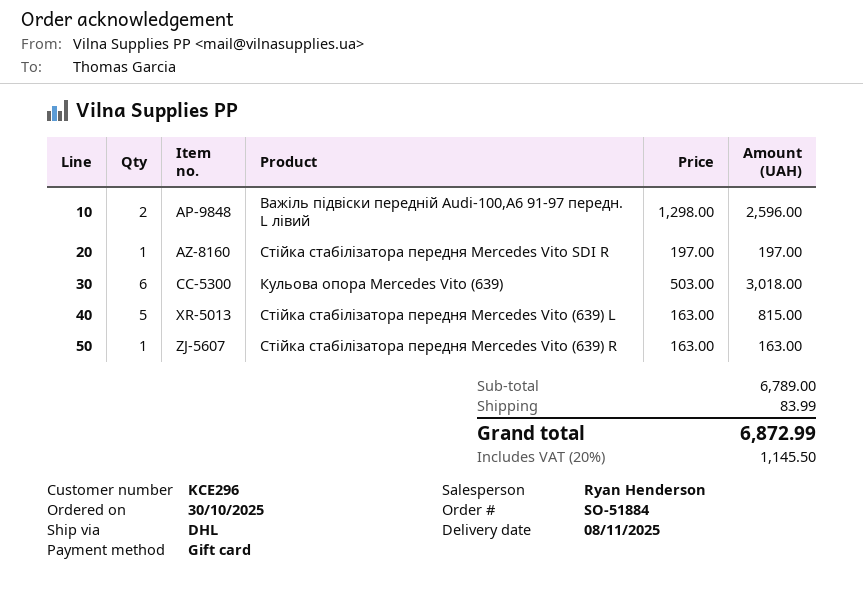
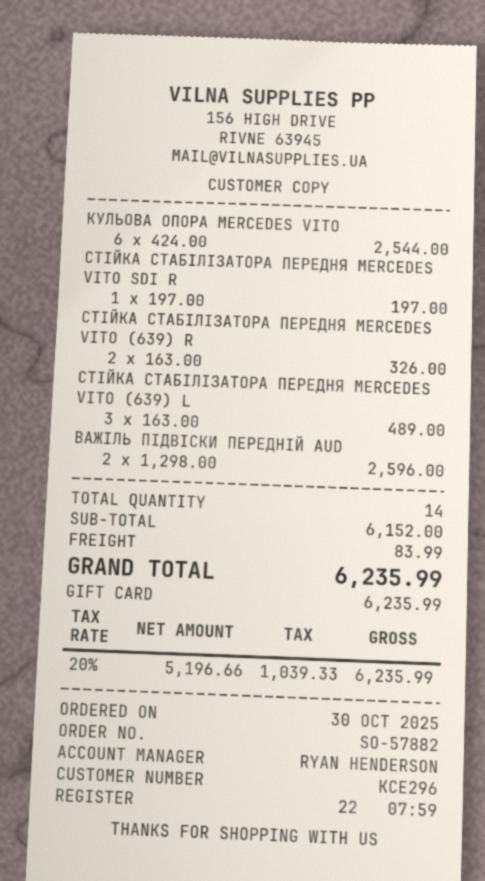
order number: SO-51884 -> SO-57882
Кульова опора Mercedes Vito (639): 6 x 503.00 = 3018.00 -> 6 x 424.00 = 2544.00
Стійка стабілізатора передня Mercedes Vito (639) L: 5 x 163.00 = 815.00 -> 3 x 163.00 = 489.00
Стійка стабілізатора передня Mercedes Vito (639) R: 1 x 163.00 = 163.00 -> 2 x 163.00 = 326.00
subtotal: 6789.00 -> 6152.00
tax: 20% = 1145.50 -> 20% = 1039.33
total: 6872.99 -> 6235.99

